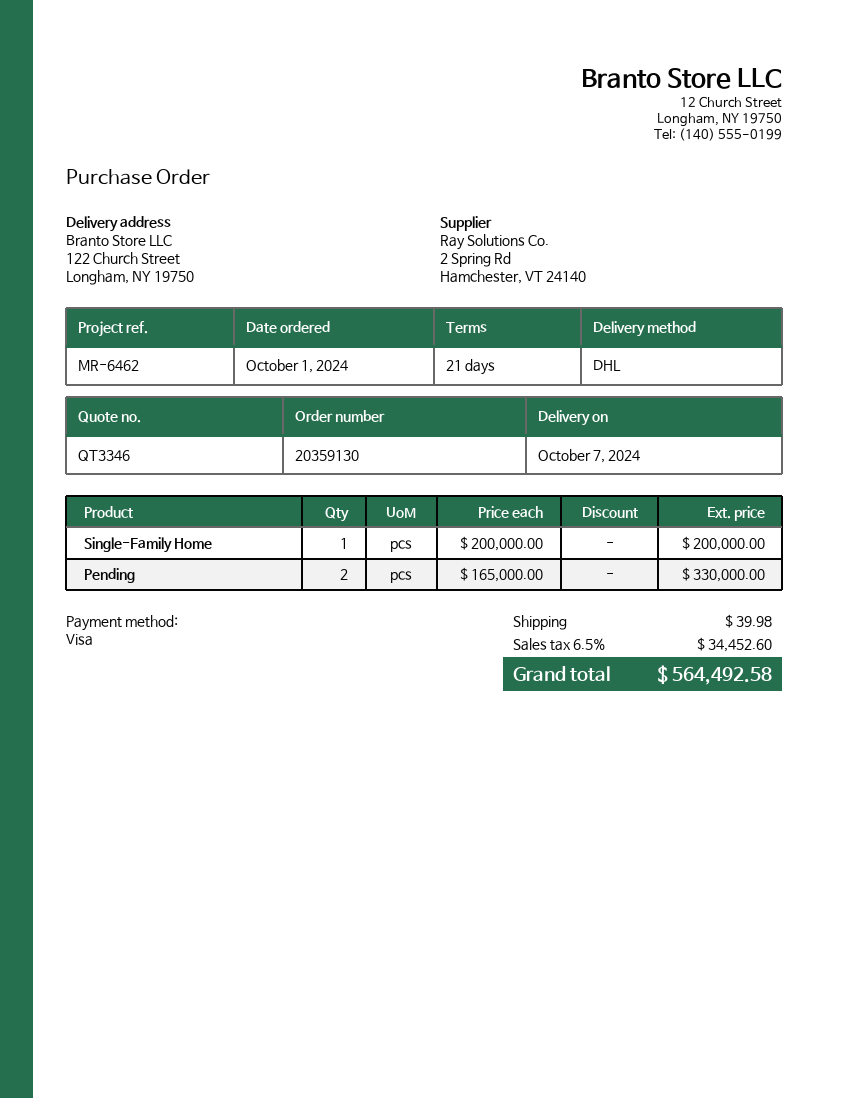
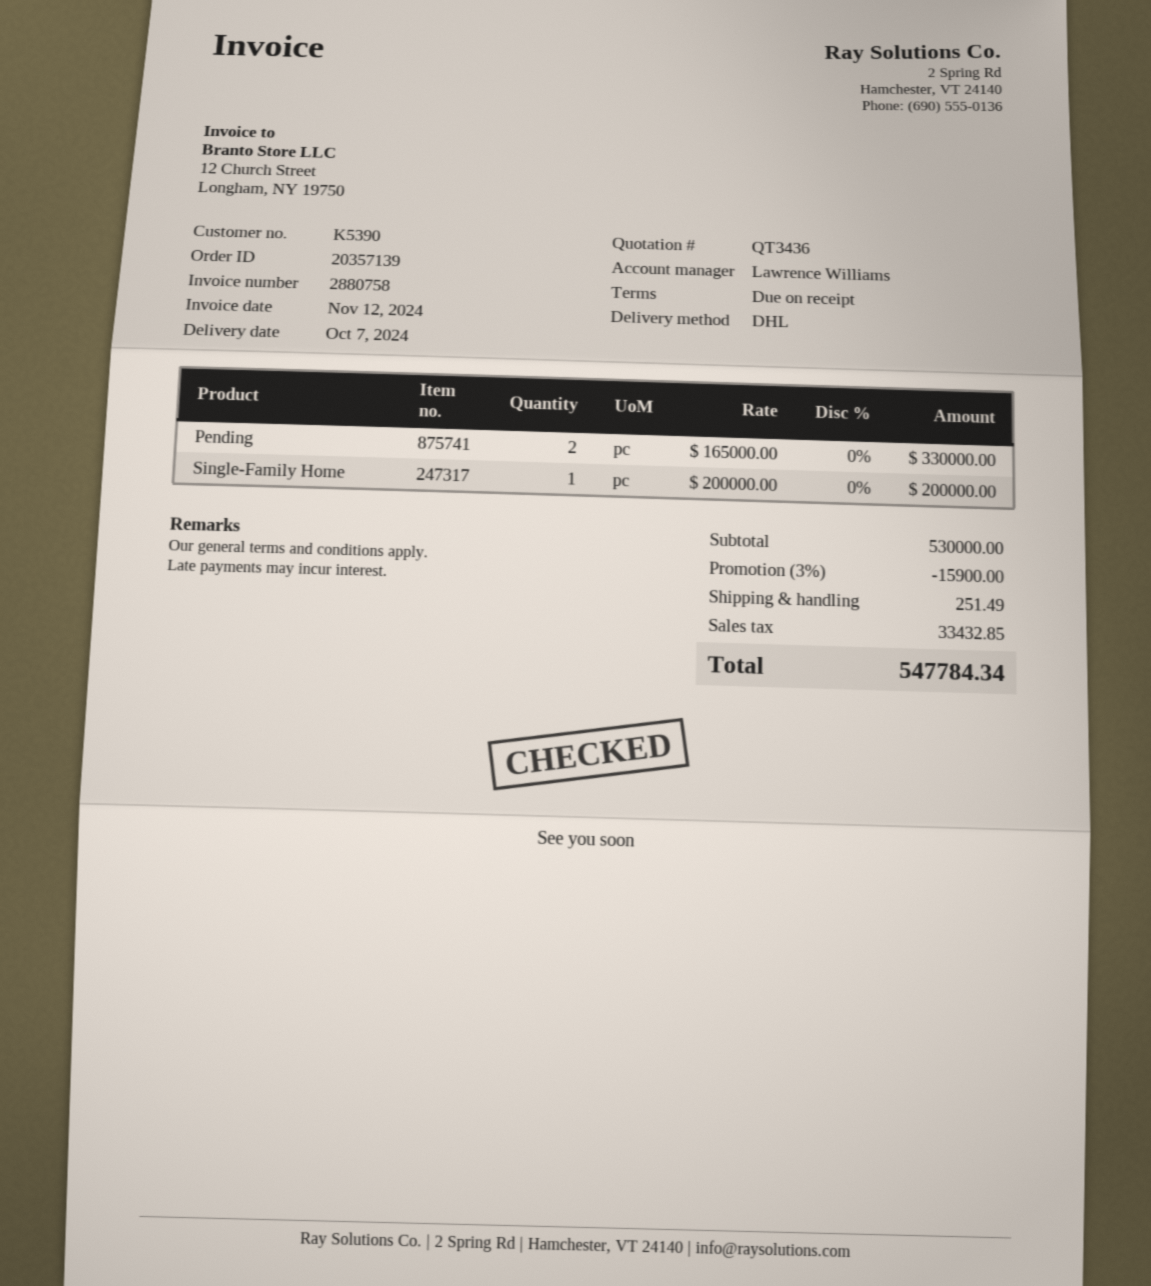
quote number: QT3346 -> QT3436
order number: 20359130 -> 20357139
payment terms: 21 days -> on receipt
discount: none -> 3% = 15900.00
shipping: 39.98 -> 251.49
tax: 34452.60 -> 33432.85
total: 564492.58 -> 547784.34

